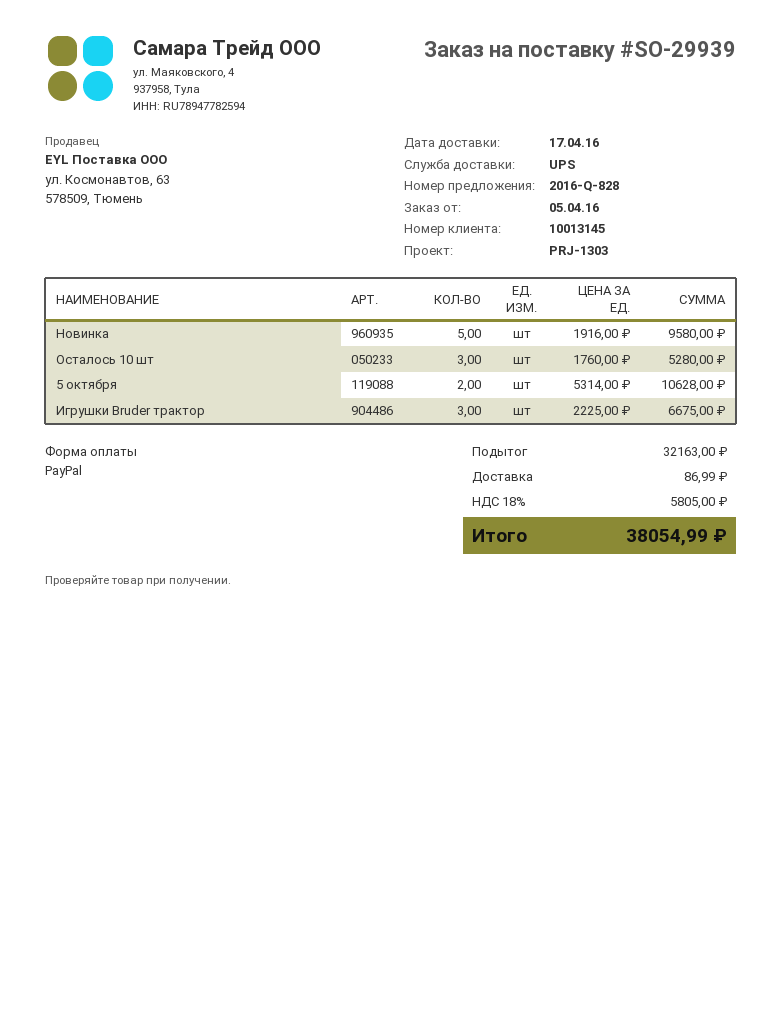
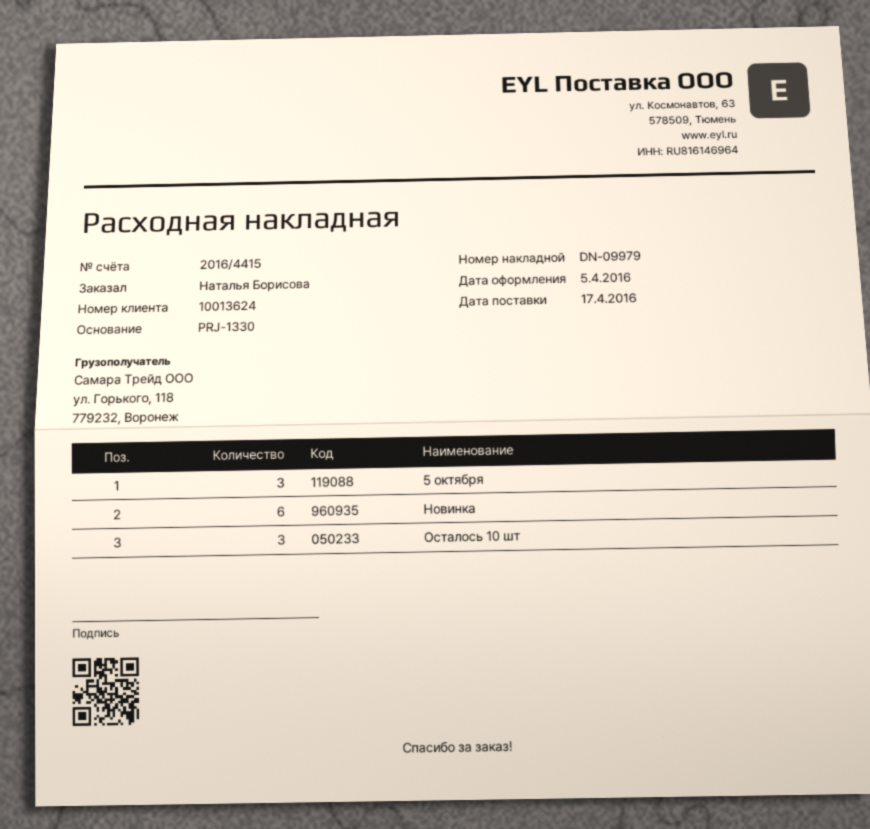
customer number: 10013145 -> 10013624
reference: PRJ-1303 -> PRJ-1330
Новинка: 5 -> 6
5 октября: 2 -> 3
Игрушки Bruder трактор: 3 -> none

